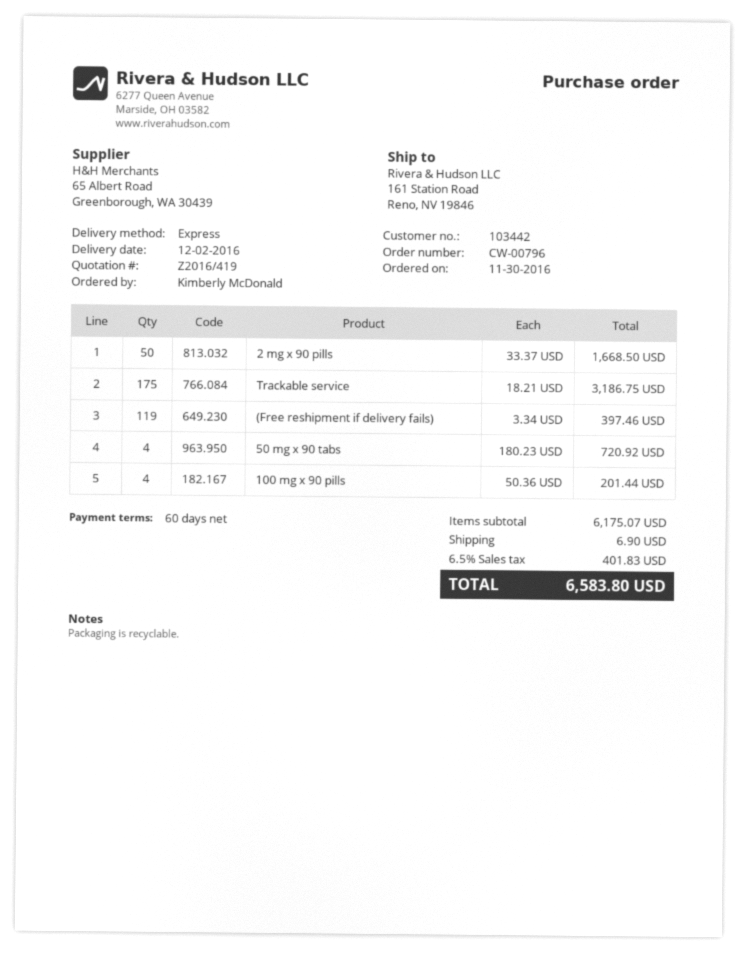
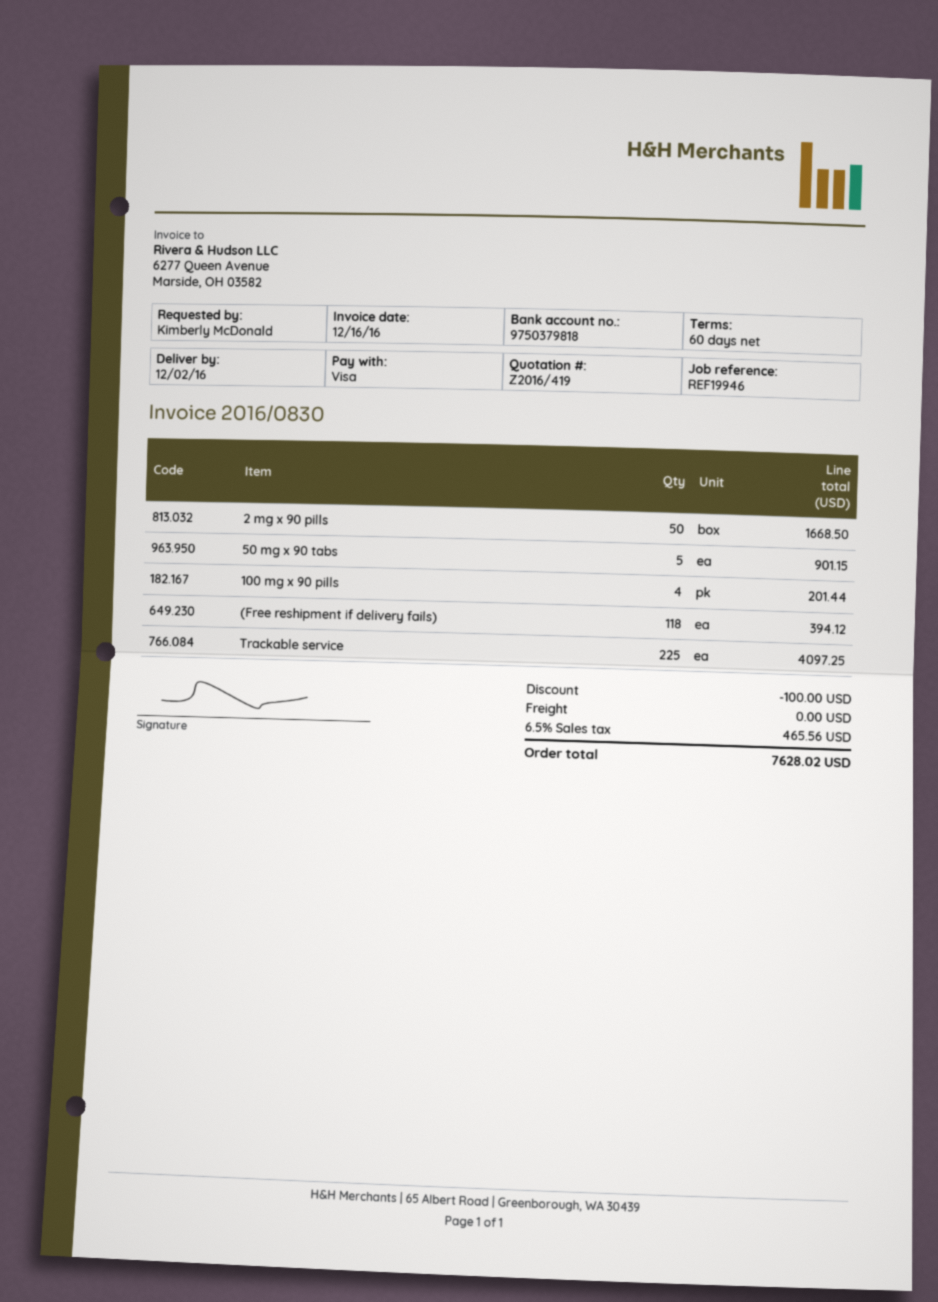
Trackable service: 175 for 3186.75 -> 225 for 4097.25
(Free reshipment if delivery fails): 119 for 397.46 -> 118 for 394.12
50 mg x 90 tabs: 4 for 720.92 -> 5 for 901.15
discount: none -> 100.00
shipping: 6.90 -> 0.00
tax: 6.5% = 401.83 -> 6.5% = 465.56
total: 6583.80 -> 7628.02

